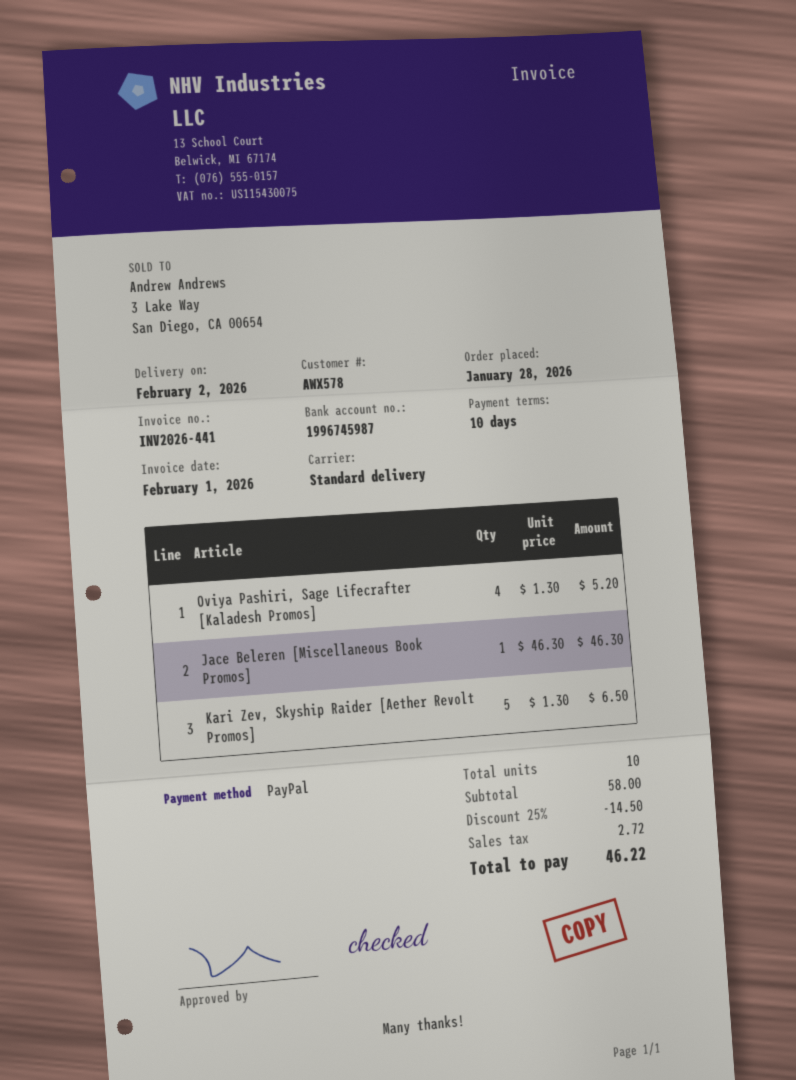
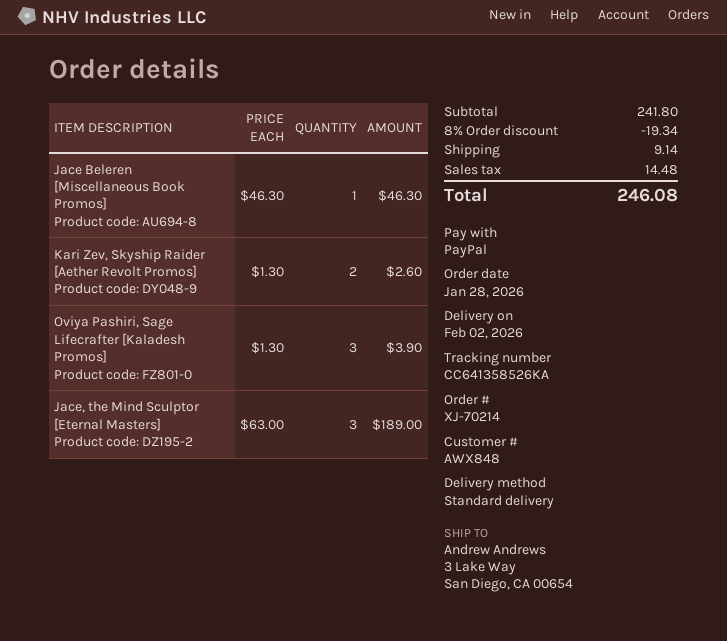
customer number: AWX578 -> AWX848
Oviya Pashiri, Sage Lifecrafter [Kaladesh Promos]: 4 x 1.30 = 5.20 -> 3 x 1.30 = 3.90
Kari Zev, Skyship Raider [Aether Revolt Promos]: 5 x 1.30 = 6.50 -> 2 x 1.30 = 2.60
Jace, the Mind Sculptor [Eternal Masters]: none -> 3 x 63.00 = 189.00
subtotal: 58.00 -> 241.80
discount: 25% = 14.50 -> 8% = 19.34
shipping: none -> 9.14
tax: 2.72 -> 14.48
total: 46.22 -> 246.08

